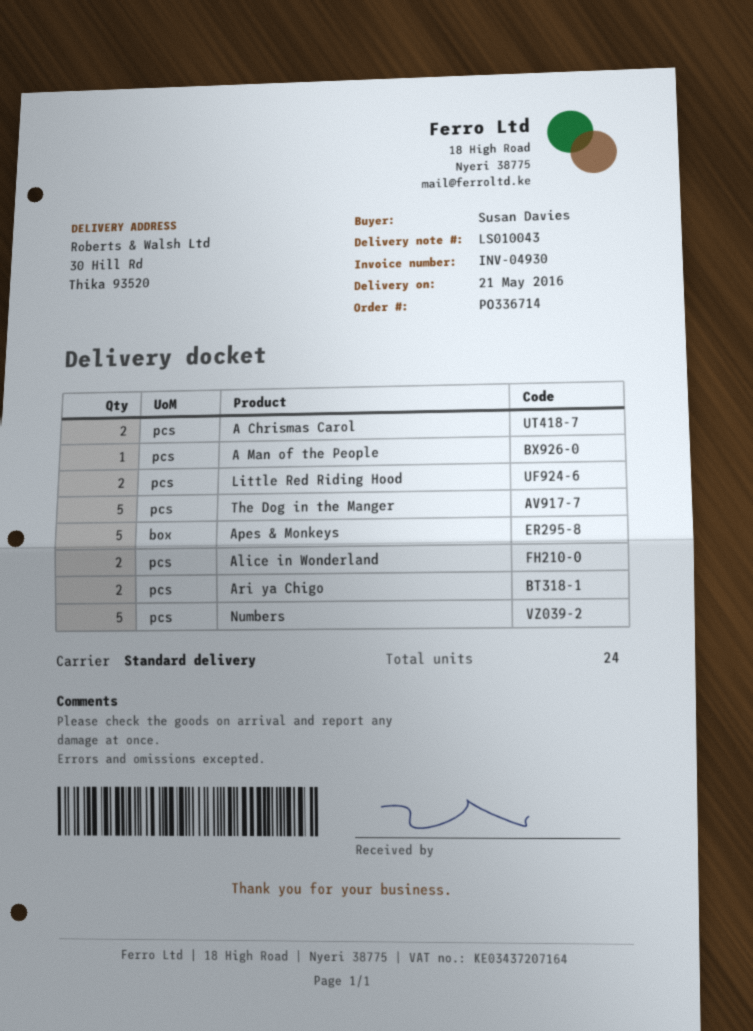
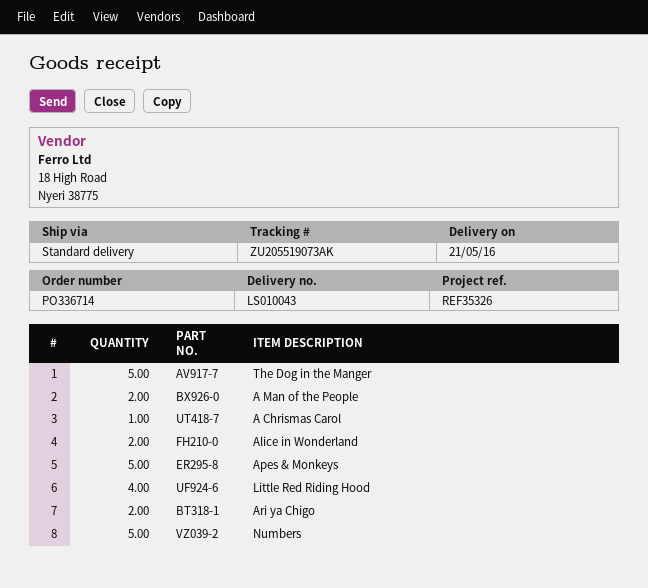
A Chrismas Carol: 2 -> 1
A Man of the People: 1 -> 2
Little Red Riding Hood: 2 -> 4

